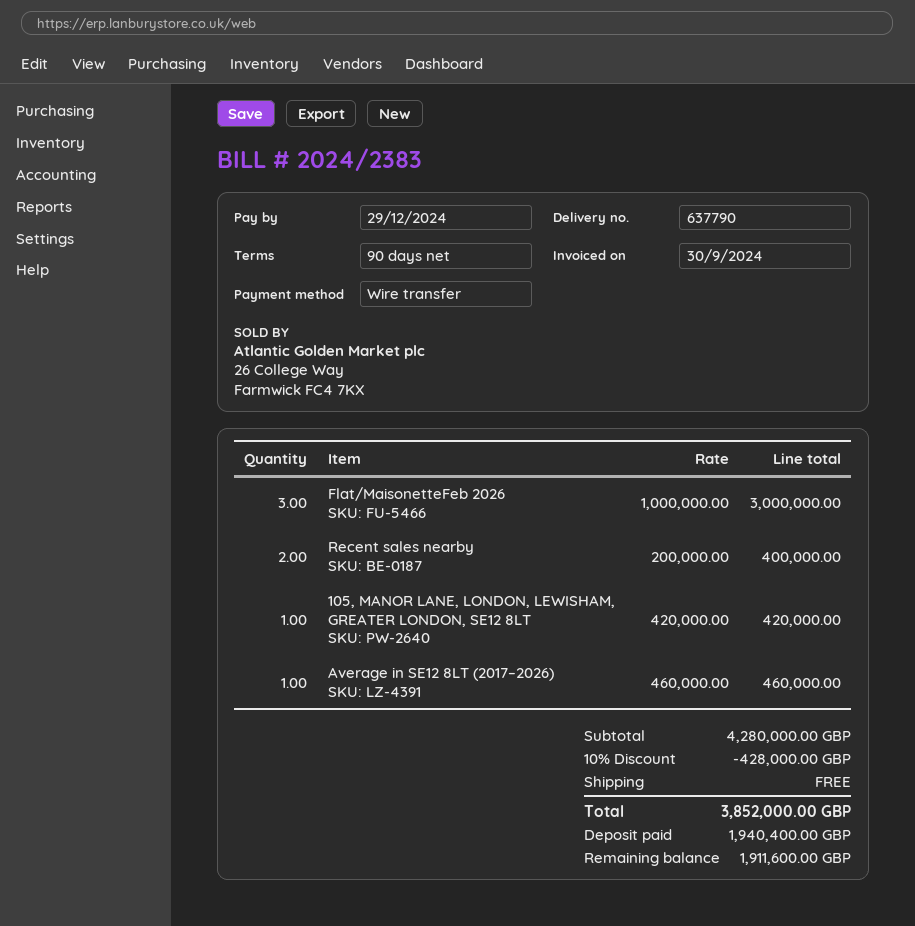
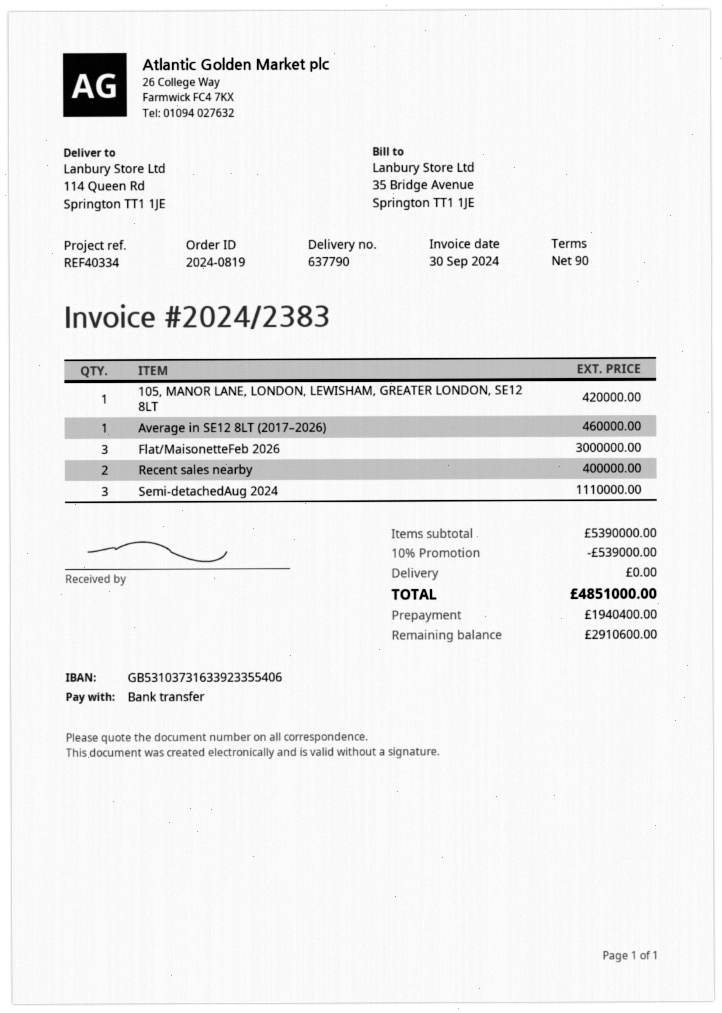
Semi-detachedAug 2024: none -> 3 for 1110000.00
subtotal: 4280000.00 -> 5390000.00
discount: 10% = 428000.00 -> 10% = 539000.00
total: 3852000.00 -> 4851000.00
balance: 1911600.00 -> 2910600.00

